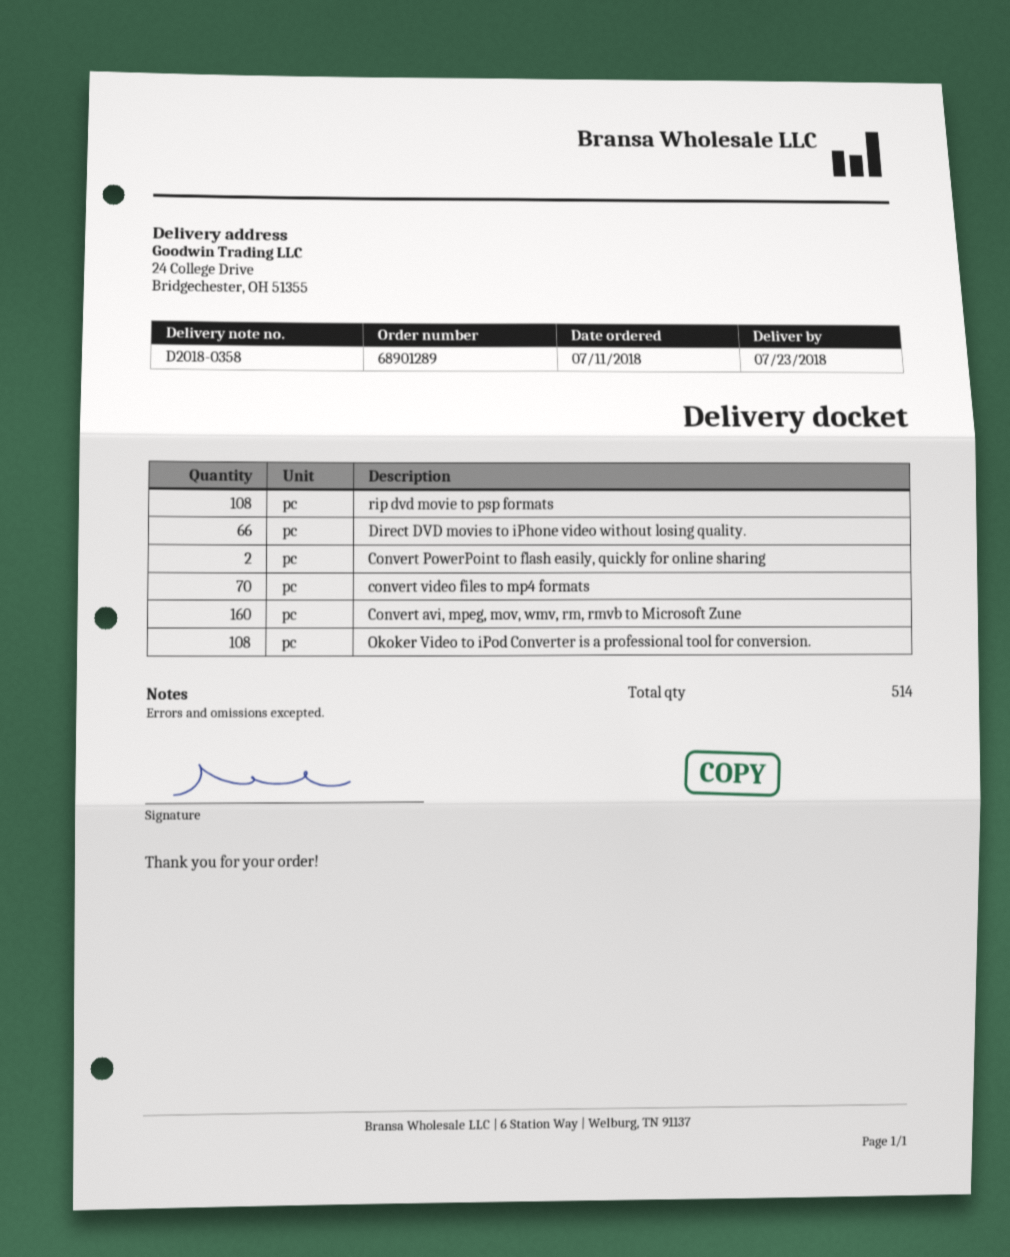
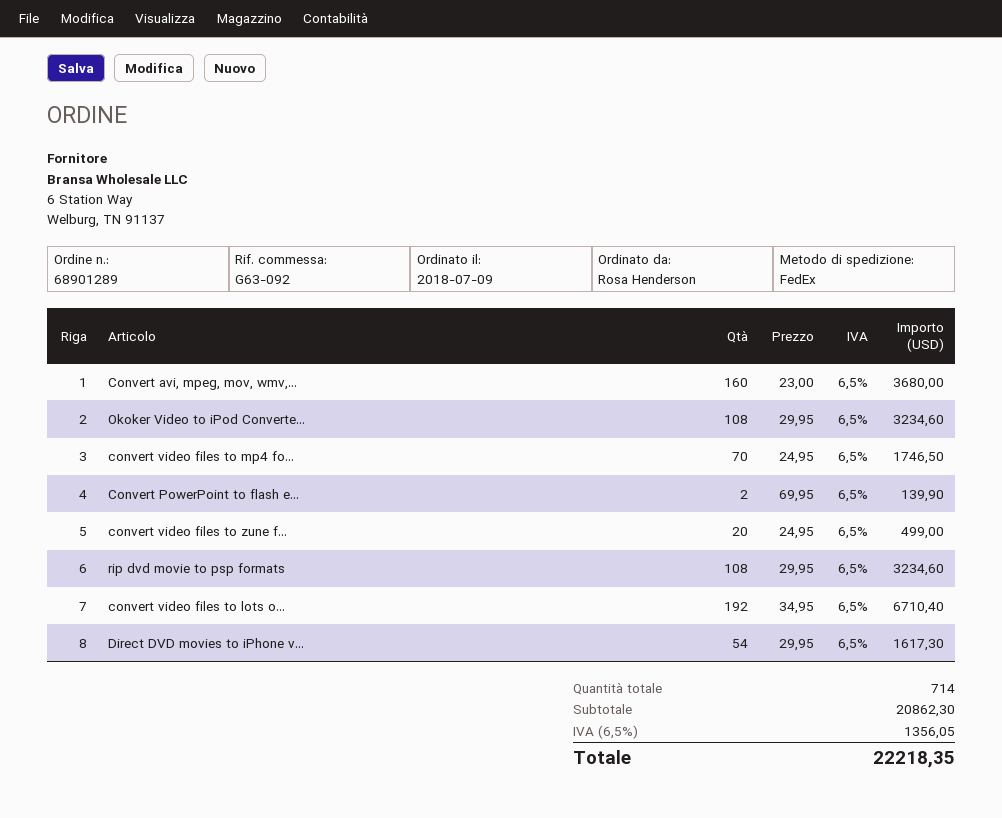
order date: 2018-07-11 -> 2018-07-09
Direct DVD movies to iPhone video without losing quality.: 66 -> 54
convert video files to zune f...: none -> 20
convert video files to lots o...: none -> 192
total quantity: 514 -> 714

